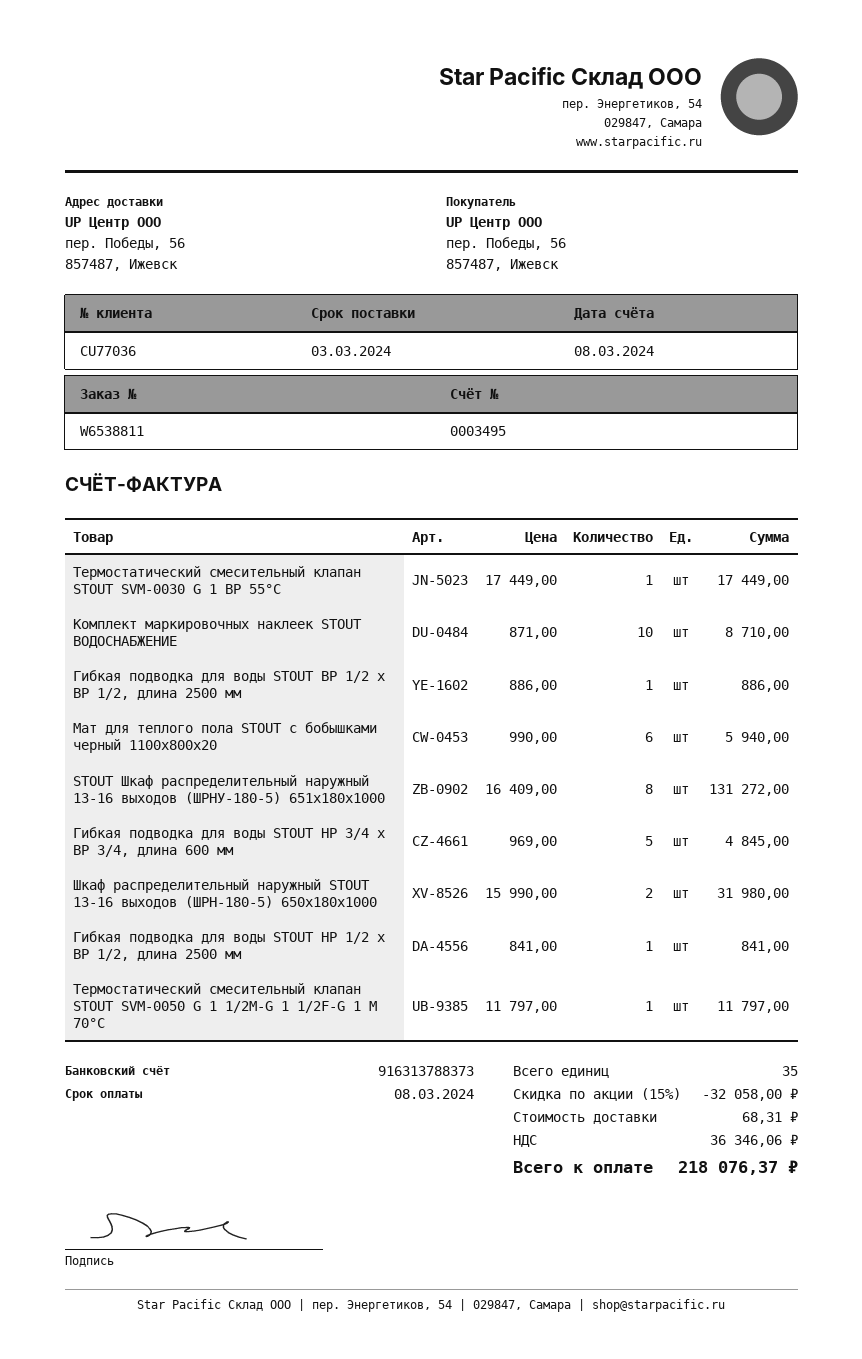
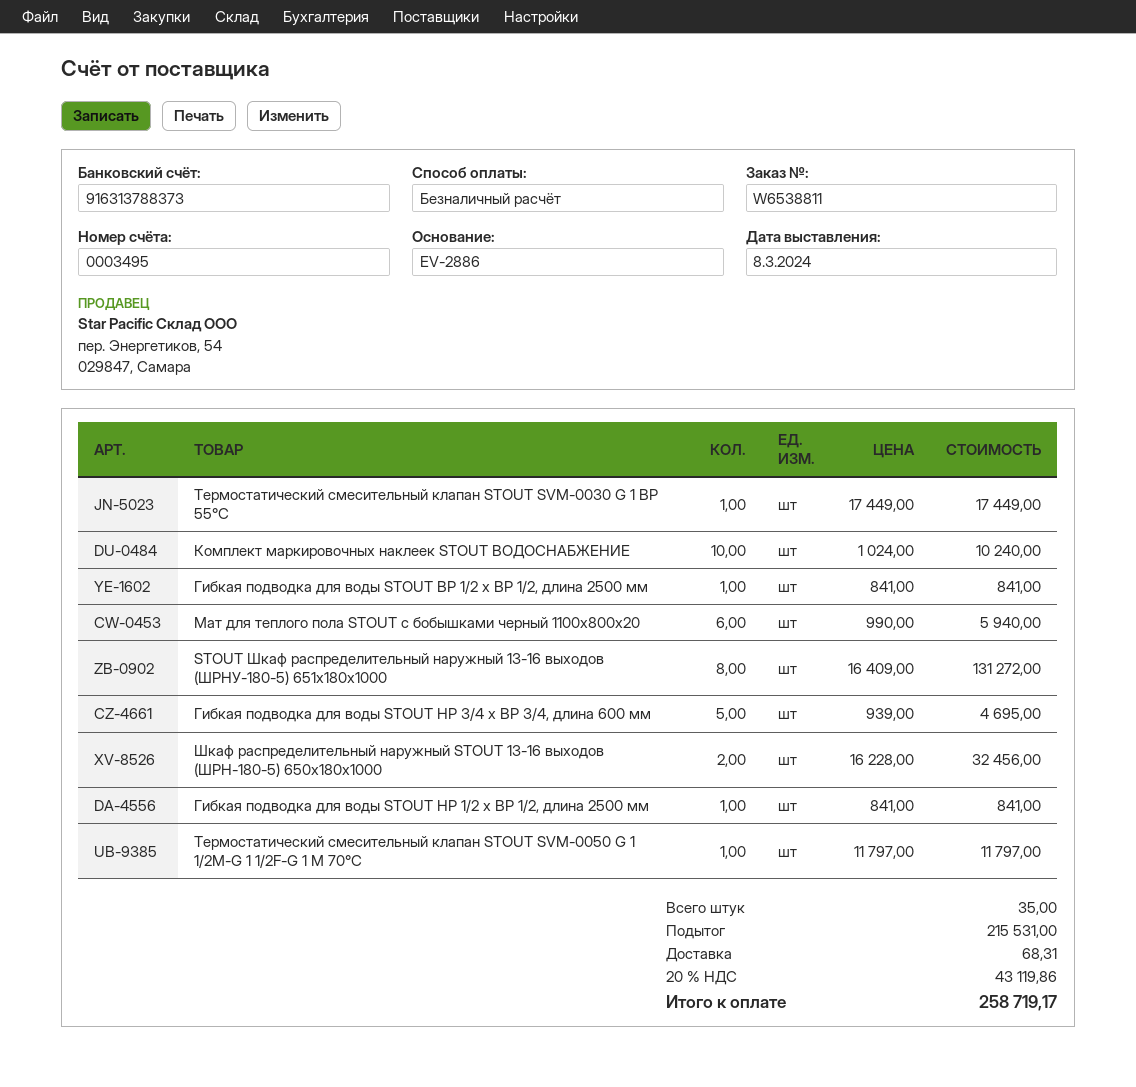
Комплект маркировочных наклеек STOUT ВОДОСНАБЖЕНИЕ: 10 x 871.00 = 8710.00 -> 10 x 1024.00 = 10240.00
Гибкая подводка для воды STOUT ВР 1/2 х ВР 1/2, длина 2500 мм: 1 x 886.00 = 886.00 -> 1 x 841.00 = 841.00
Гибкая подводка для воды STOUT НР 3/4 х ВР 3/4, длина 600 мм: 5 x 969.00 = 4845.00 -> 5 x 939.00 = 4695.00
Шкаф распределительный наружный STOUT 13-16 выходов (ШРН-180-5) 650х180х1000: 2 x 15990.00 = 31980.00 -> 2 x 16228.00 = 32456.00
discount: 15% = 32058.00 -> none
tax: 36346.06 -> 43119.86
total: 218076.37 -> 258719.17

